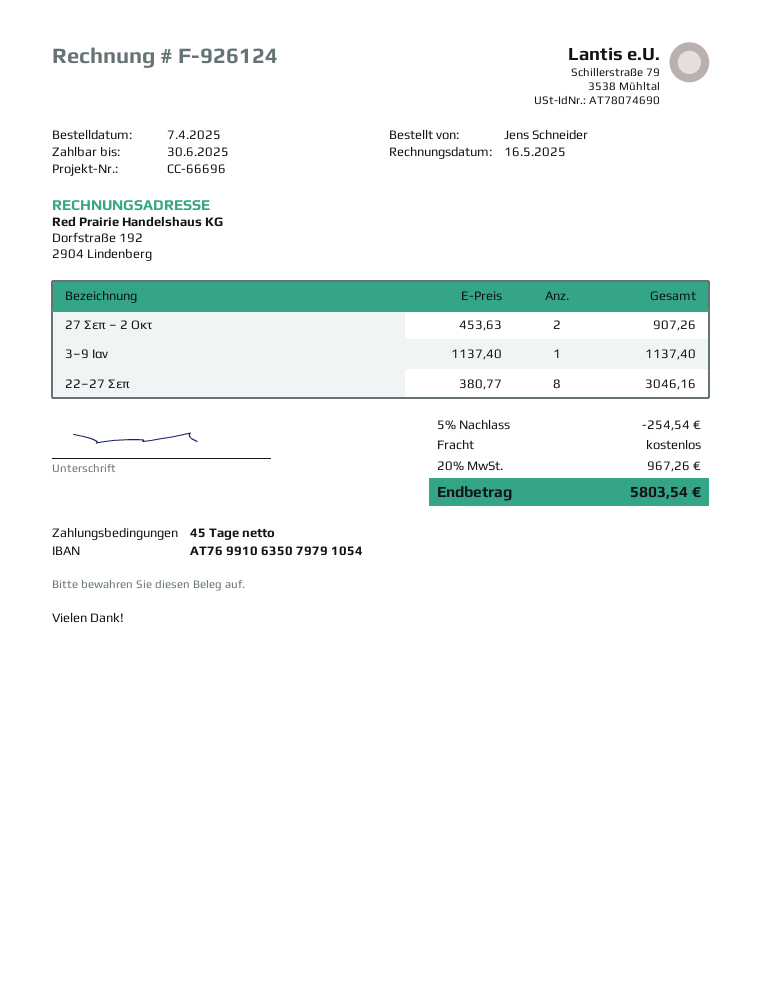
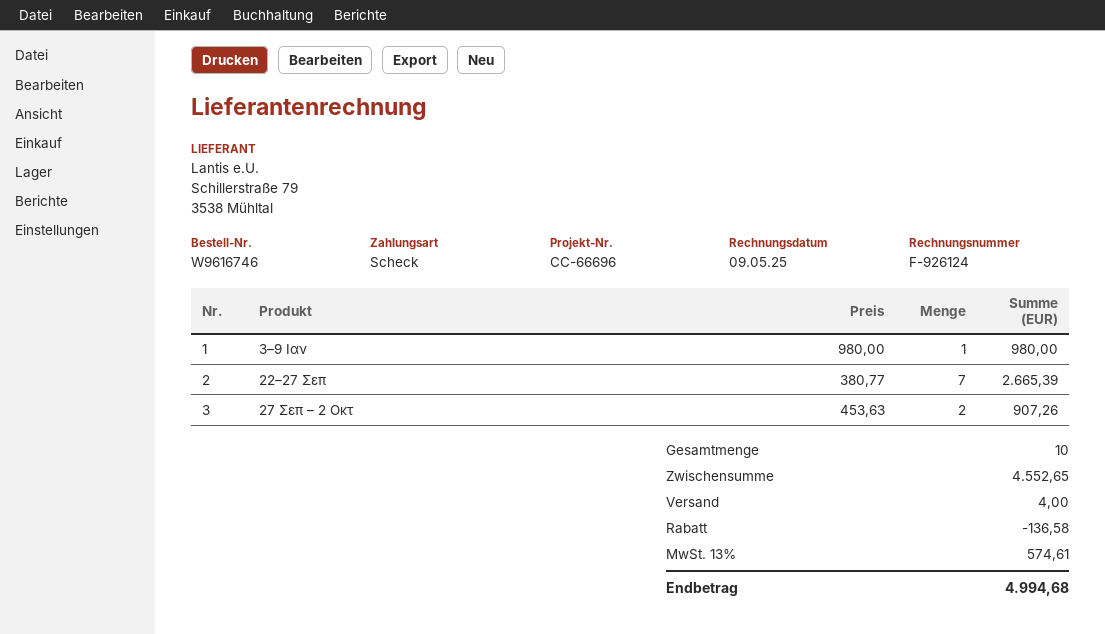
invoice date: 2025-05-16 -> 2025-05-09
3–9 Ιαν: 1 x 1137.40 = 1137.40 -> 1 x 980.00 = 980.00
22–27 Σεπ: 8 x 380.77 = 3046.16 -> 7 x 380.77 = 2665.39
discount: 254.54 -> 136.58
shipping: 0.00 -> 4.00
tax: 20% = 967.26 -> 13% = 574.61
total: 5803.54 -> 4994.68

